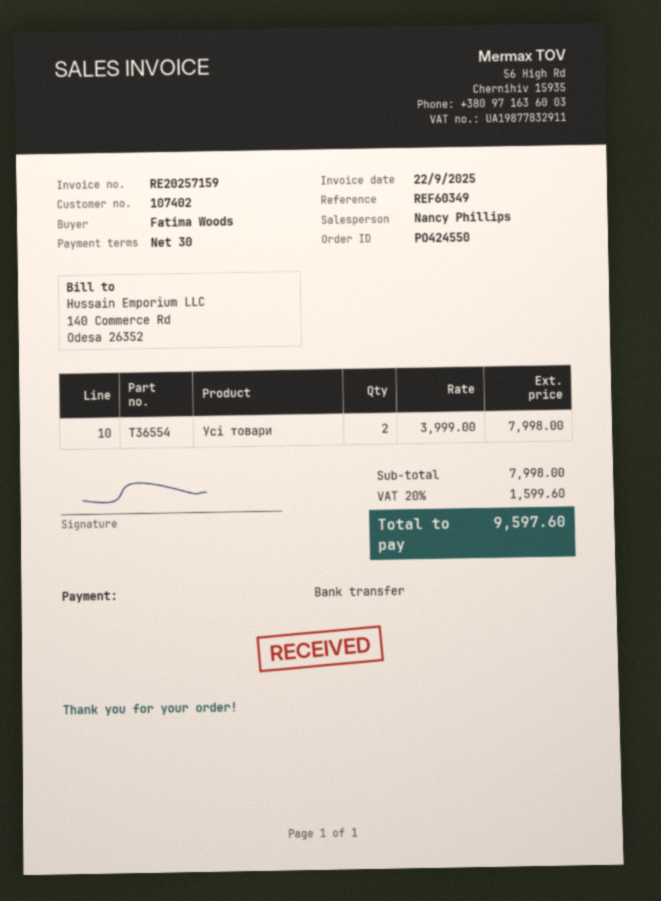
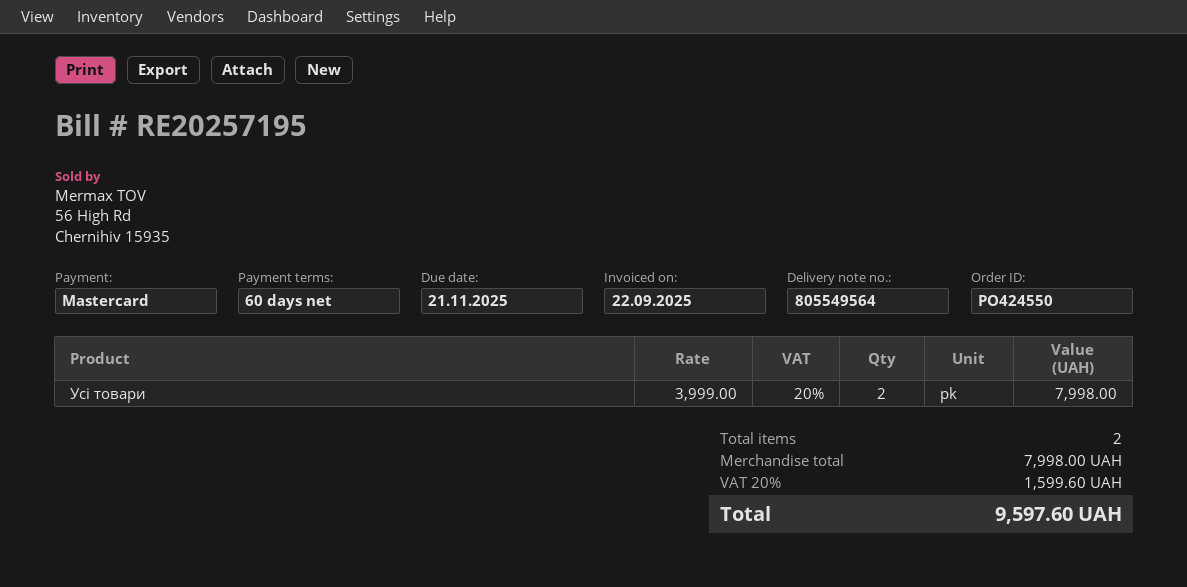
invoice number: RE20257159 -> RE20257195
payment terms: 30 days -> 60 days
payment method: bank transfer -> Mastercard

